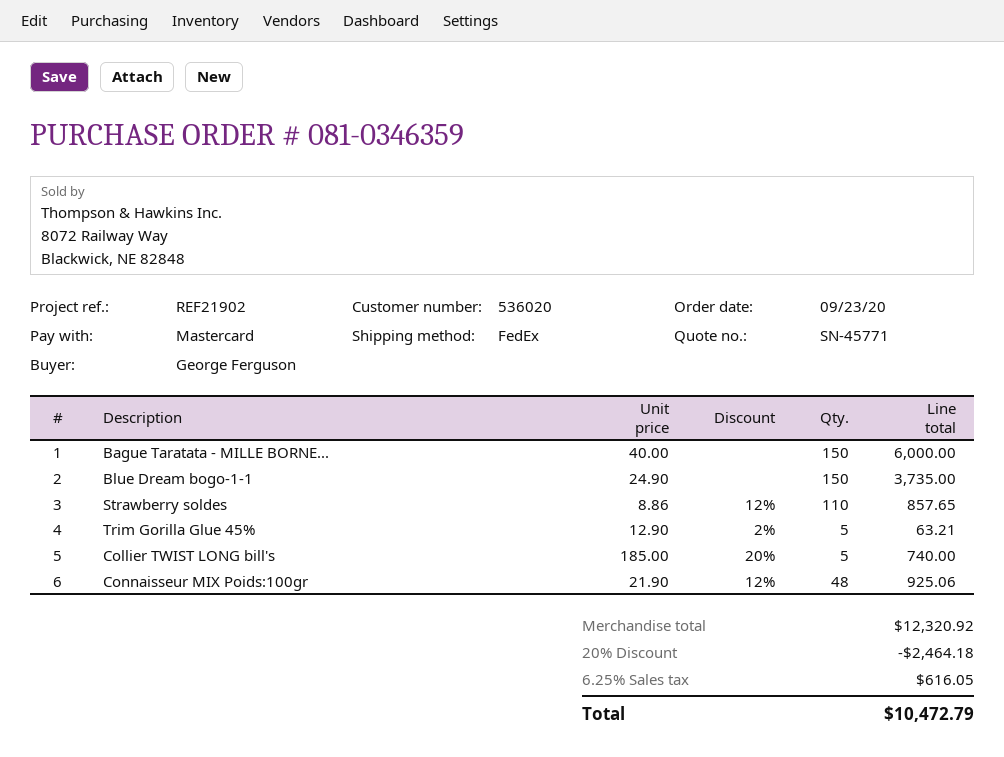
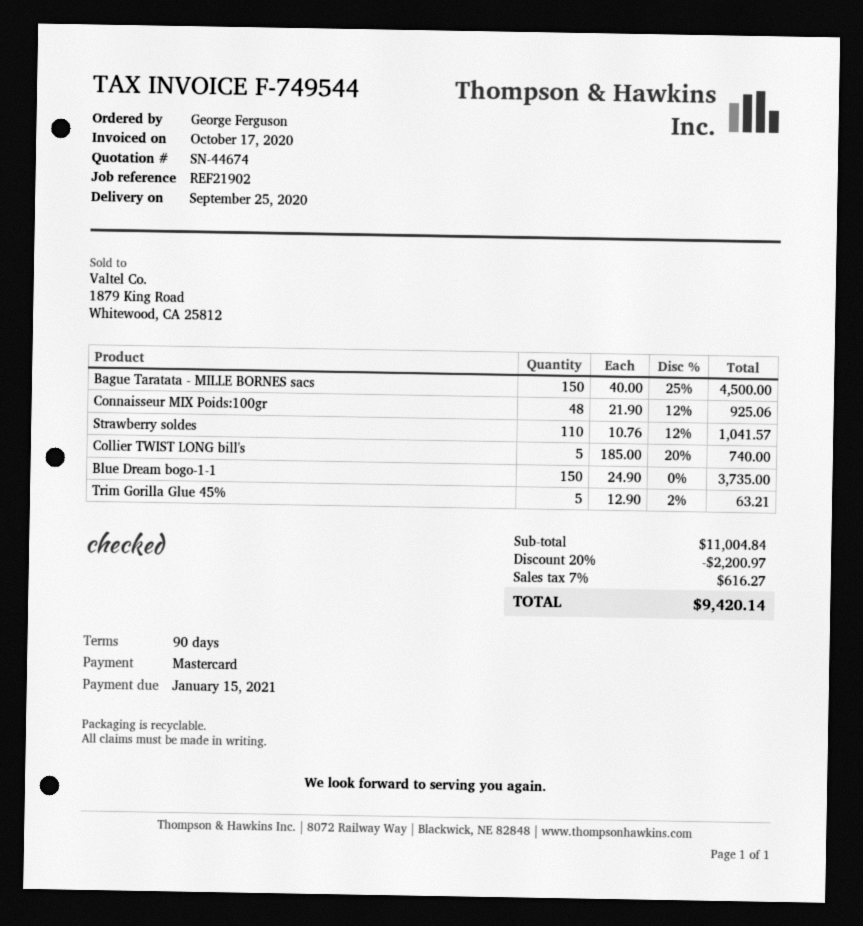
quote number: SN-45771 -> SN-44674
Bague Taratata - MILLE BORNE...: 150 x 40.00 = 6000.00 -> 150 x 40.00 - 25% = 4500.00
Strawberry soldes: 110 x 8.86 - 12% = 857.65 -> 110 x 10.76 - 12% = 1041.57
subtotal: 12320.92 -> 11004.84
discount: 20% = 2464.18 -> 20% = 2200.97
tax: 6.25% = 616.05 -> 7% = 616.27
total: 10472.79 -> 9420.14

